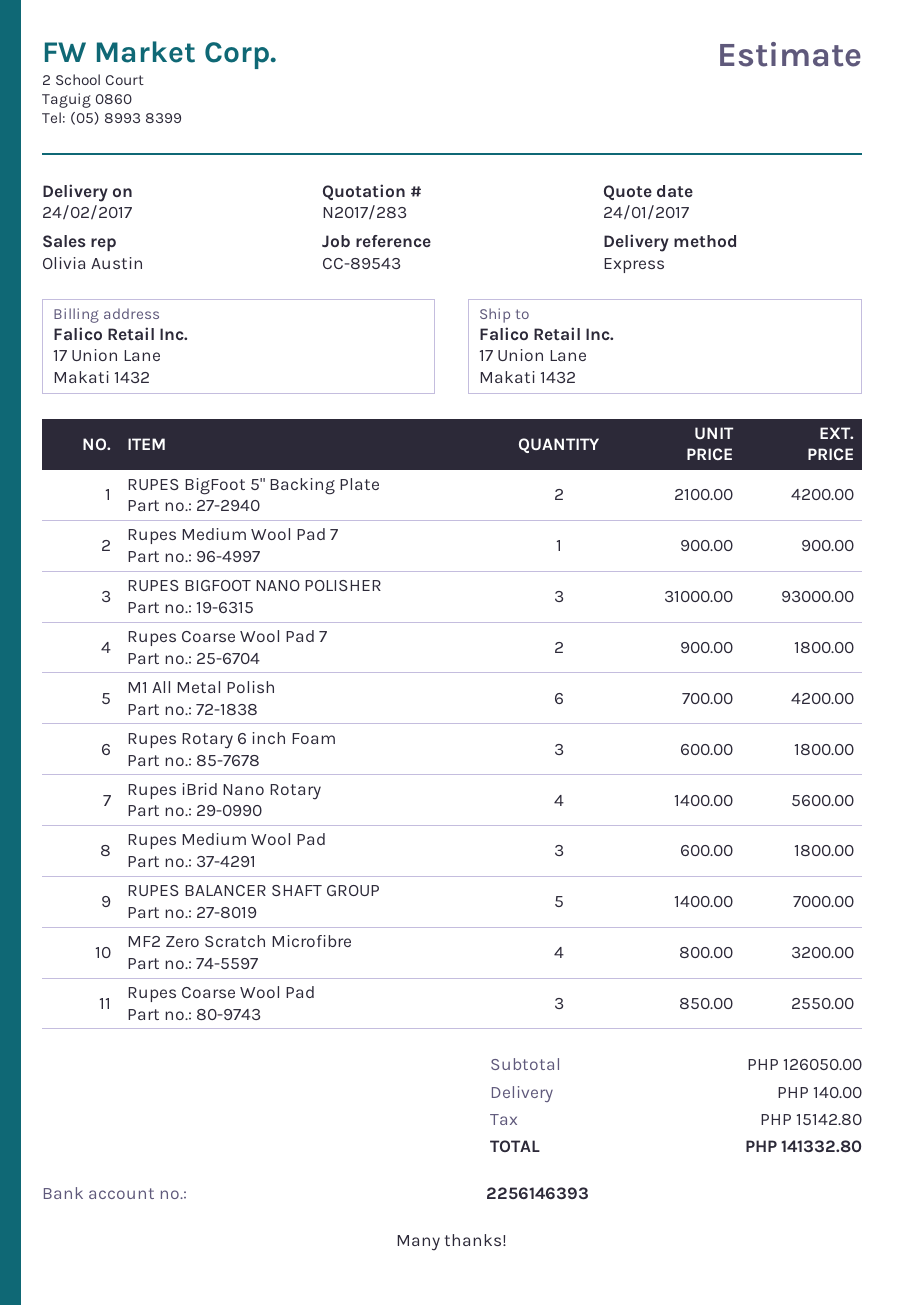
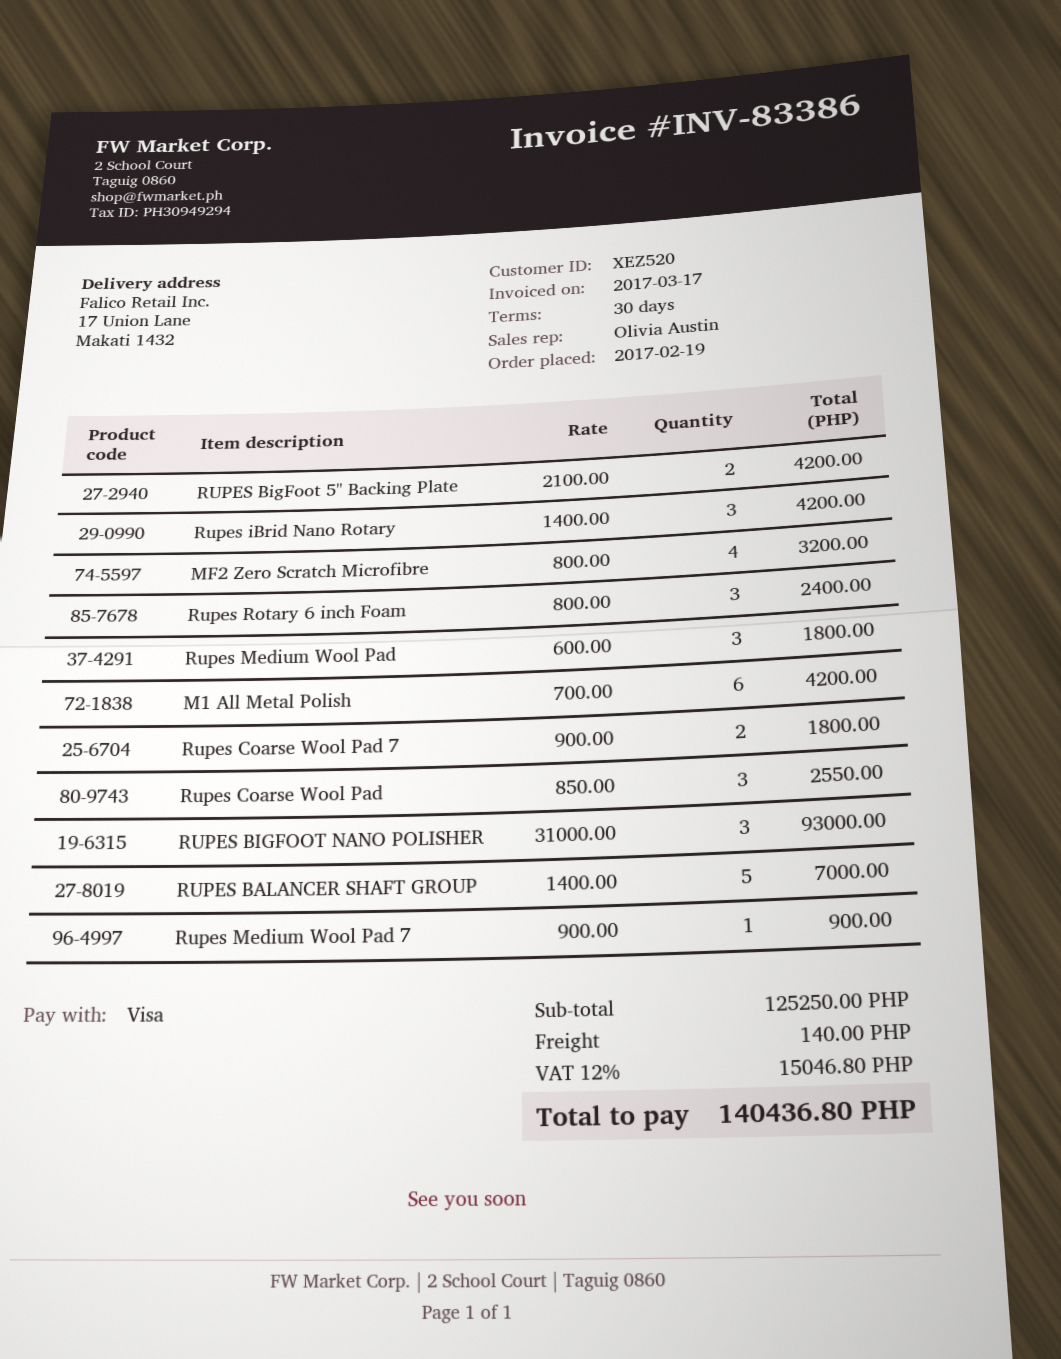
Rupes Rotary 6 inch Foam: 3 x 600.00 = 1800.00 -> 3 x 800.00 = 2400.00
Rupes iBrid Nano Rotary: 4 x 1400.00 = 5600.00 -> 3 x 1400.00 = 4200.00
subtotal: 126050.00 -> 125250.00
tax: 15142.80 -> 15046.80
total: 141332.80 -> 140436.80

